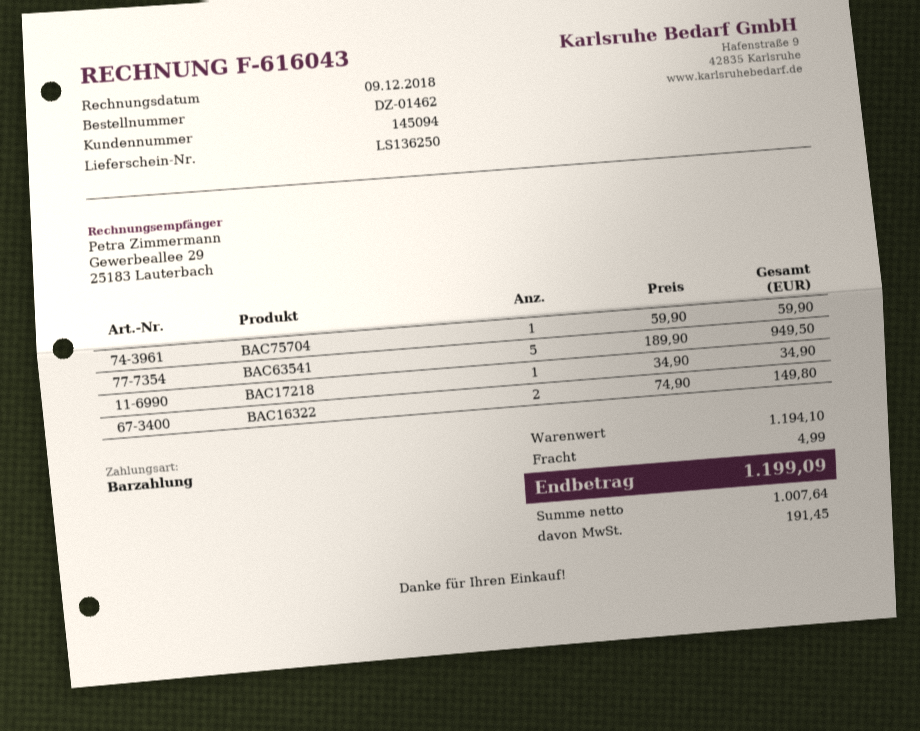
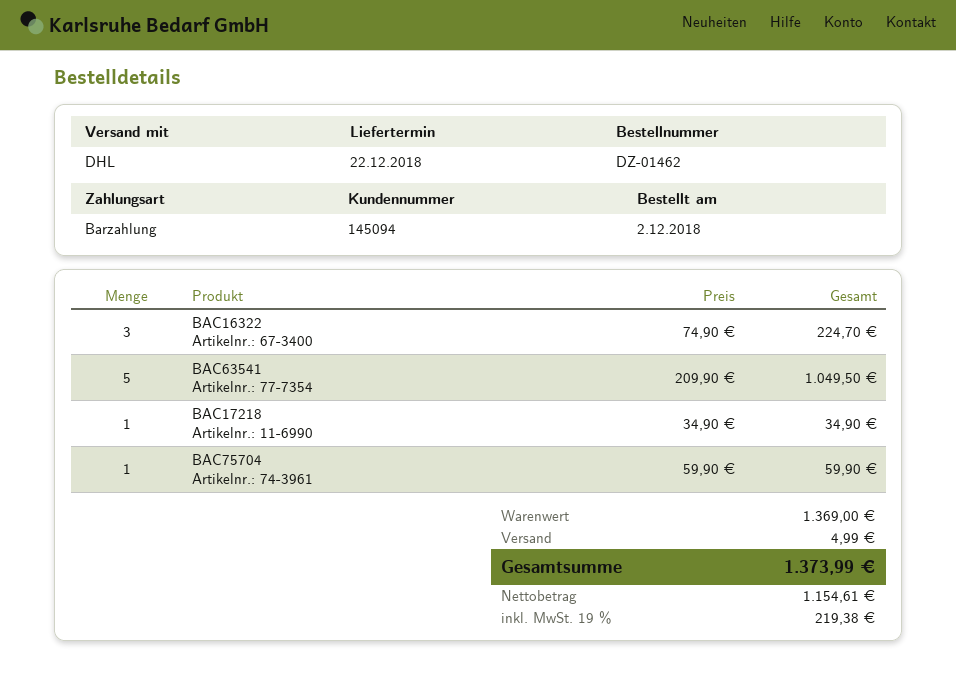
BAC63541: 5 x 189.90 = 949.50 -> 5 x 209.90 = 1049.50
BAC16322: 2 x 74.90 = 149.80 -> 3 x 74.90 = 224.70
subtotal: 1194.10 -> 1369.00
net: 1007.64 -> 1154.61
tax: 191.45 -> 219.38
total: 1199.09 -> 1373.99

